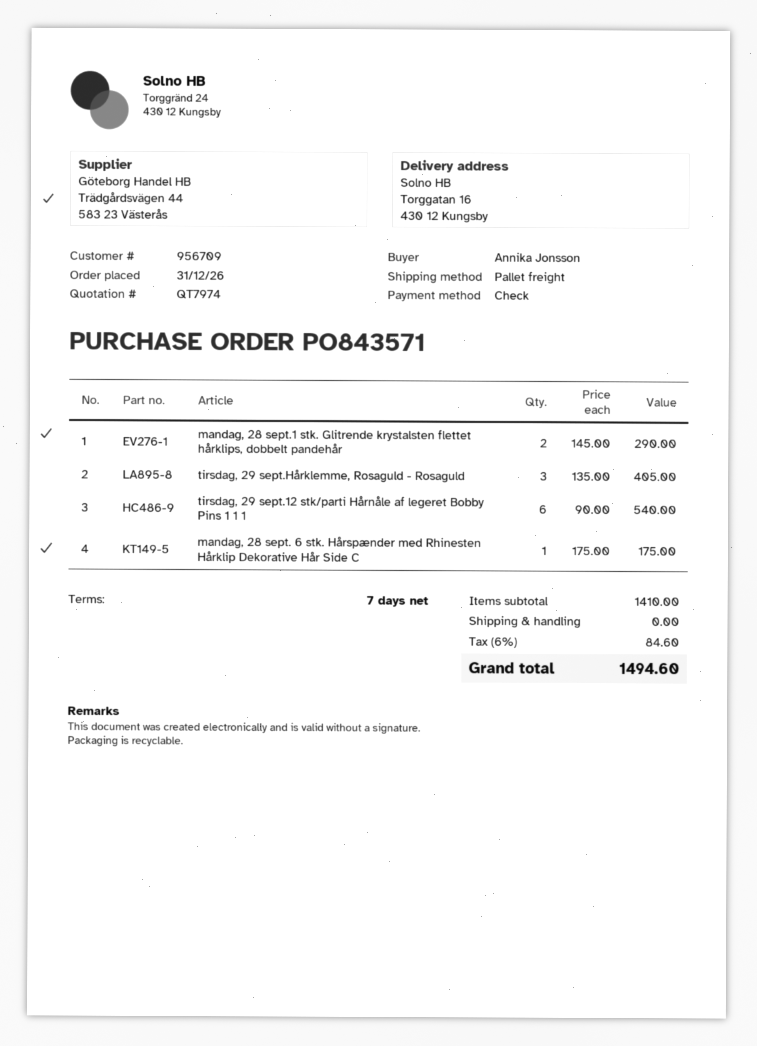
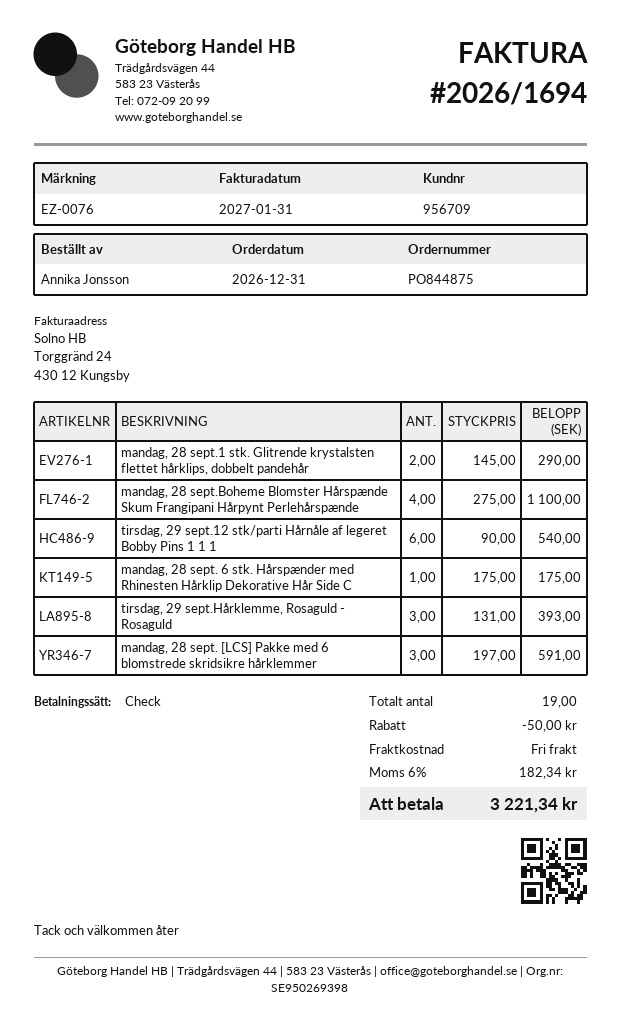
order number: PO843571 -> PO844875
tirsdag, 29 sept.Hårklemme, Rosaguld - Rosaguld: 3 x 135.00 = 405.00 -> 3 x 131.00 = 393.00
mandag, 28 sept.Boheme Blomster Hårspænde Skum Frangipani Hårpynt Perlehårspænde: none -> 4 x 275.00 = 1100.00
mandag, 28 sept. [LCS] Pakke med 6 blomstrede skridsikre hårklemmer: none -> 3 x 197.00 = 591.00
discount: none -> 50.00
tax: 6% = 84.60 -> 6% = 182.34
total: 1494.60 -> 3221.34

